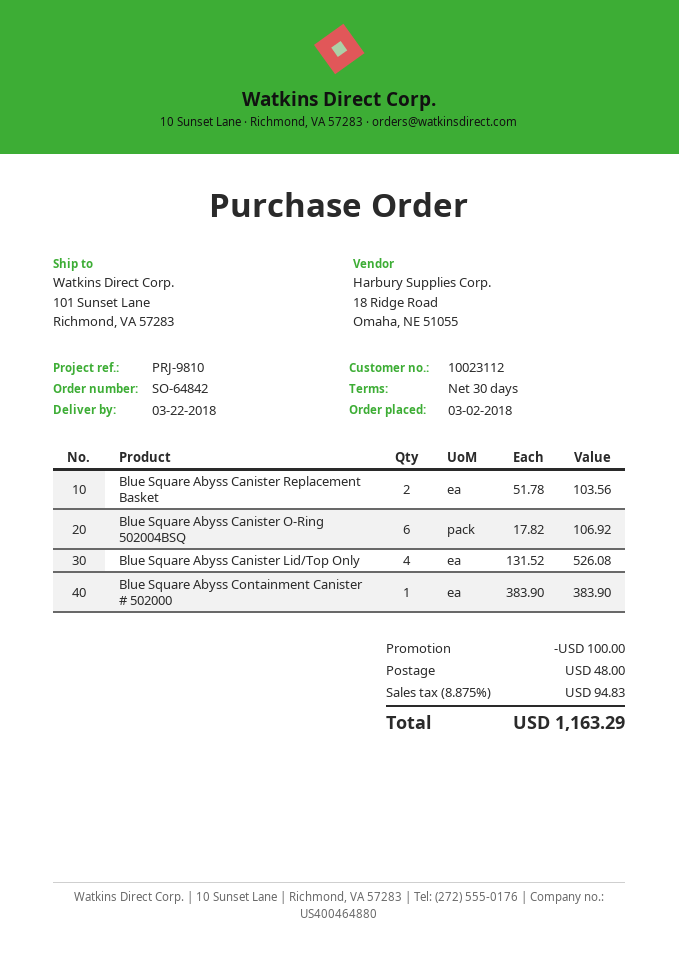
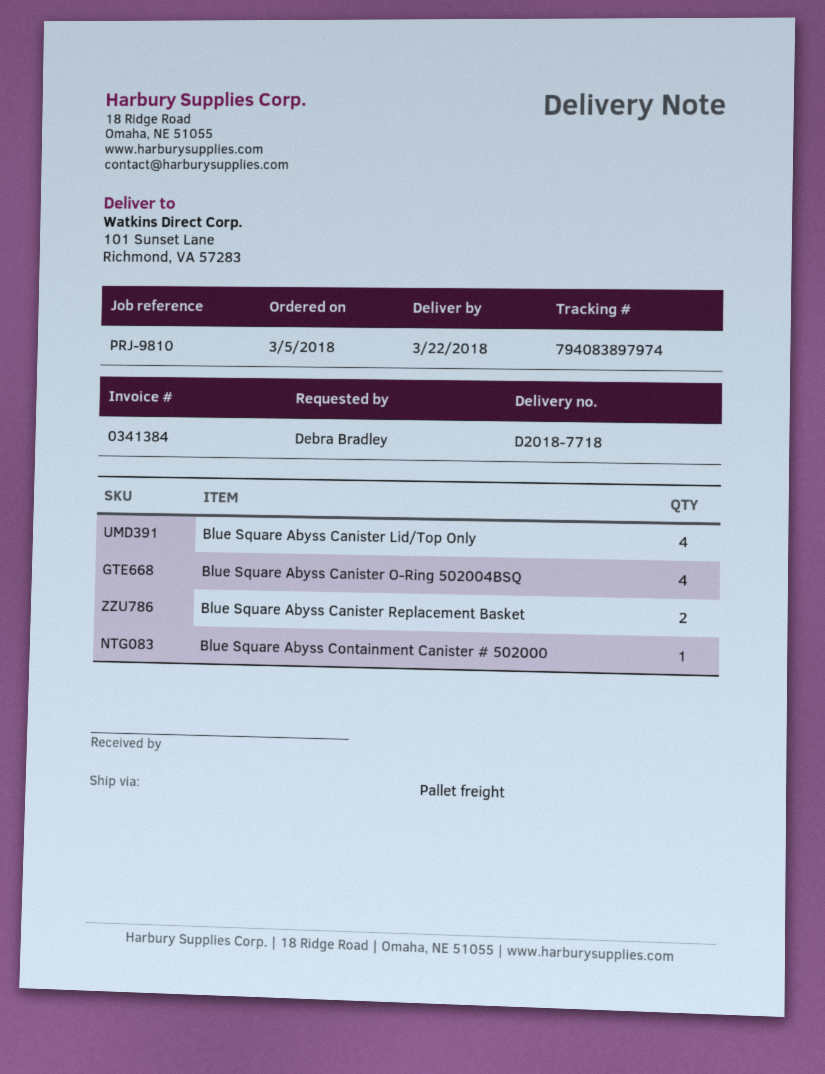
order date: 2018-03-02 -> 2018-03-05
Blue Square Abyss Canister O-Ring 502004BSQ: 6 -> 4

